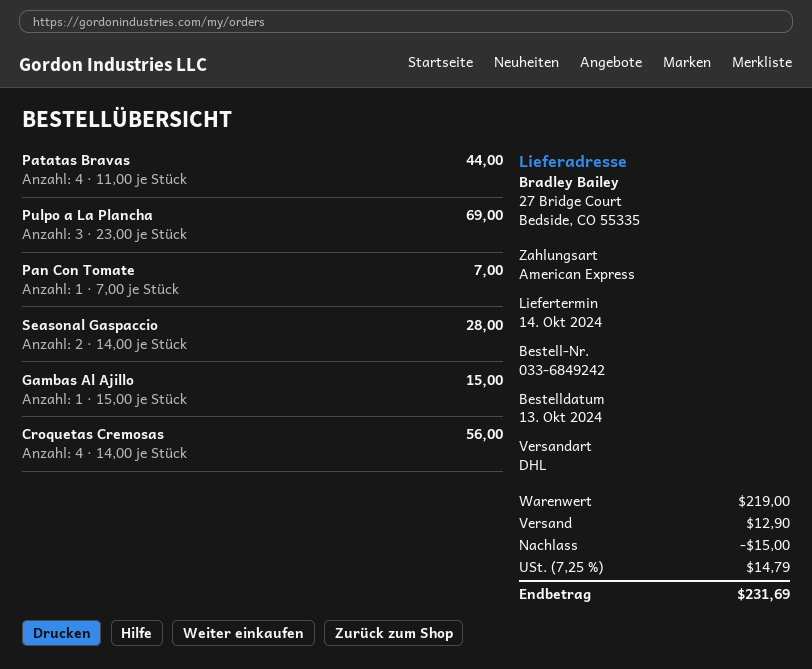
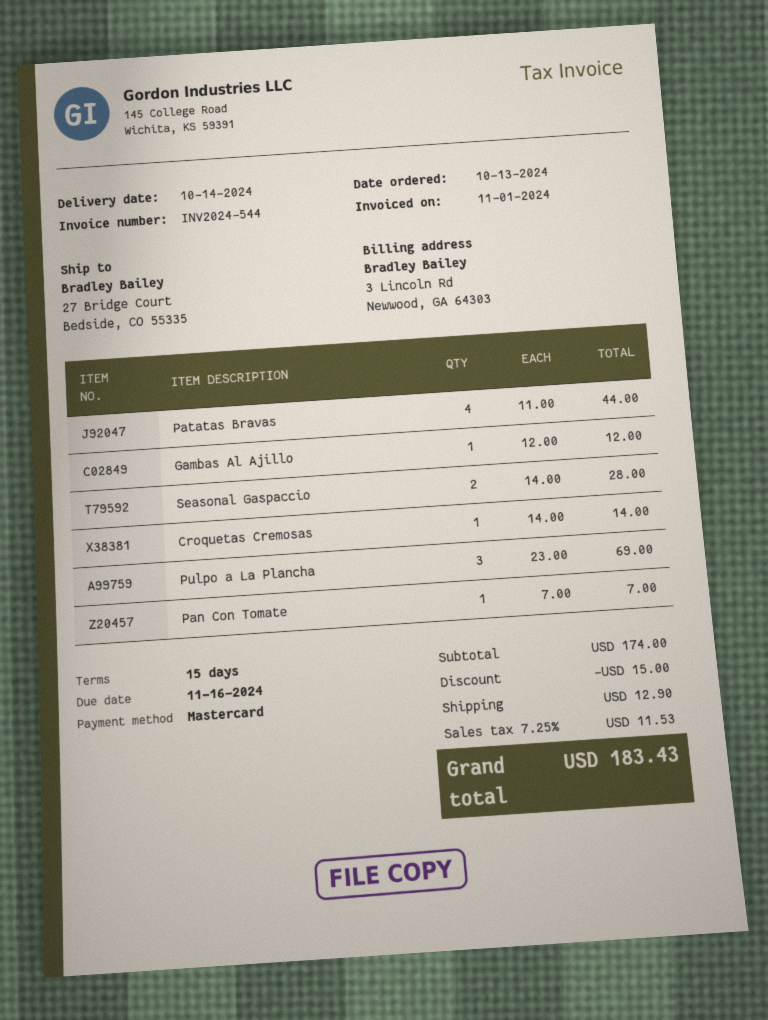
payment method: American Express -> Mastercard
Gambas Al Ajillo: 1 x 15.00 = 15.00 -> 1 x 12.00 = 12.00
Croquetas Cremosas: 4 x 14.00 = 56.00 -> 1 x 14.00 = 14.00
subtotal: 219.00 -> 174.00
tax: 7.25% = 14.79 -> 7.25% = 11.53
total: 231.69 -> 183.43

